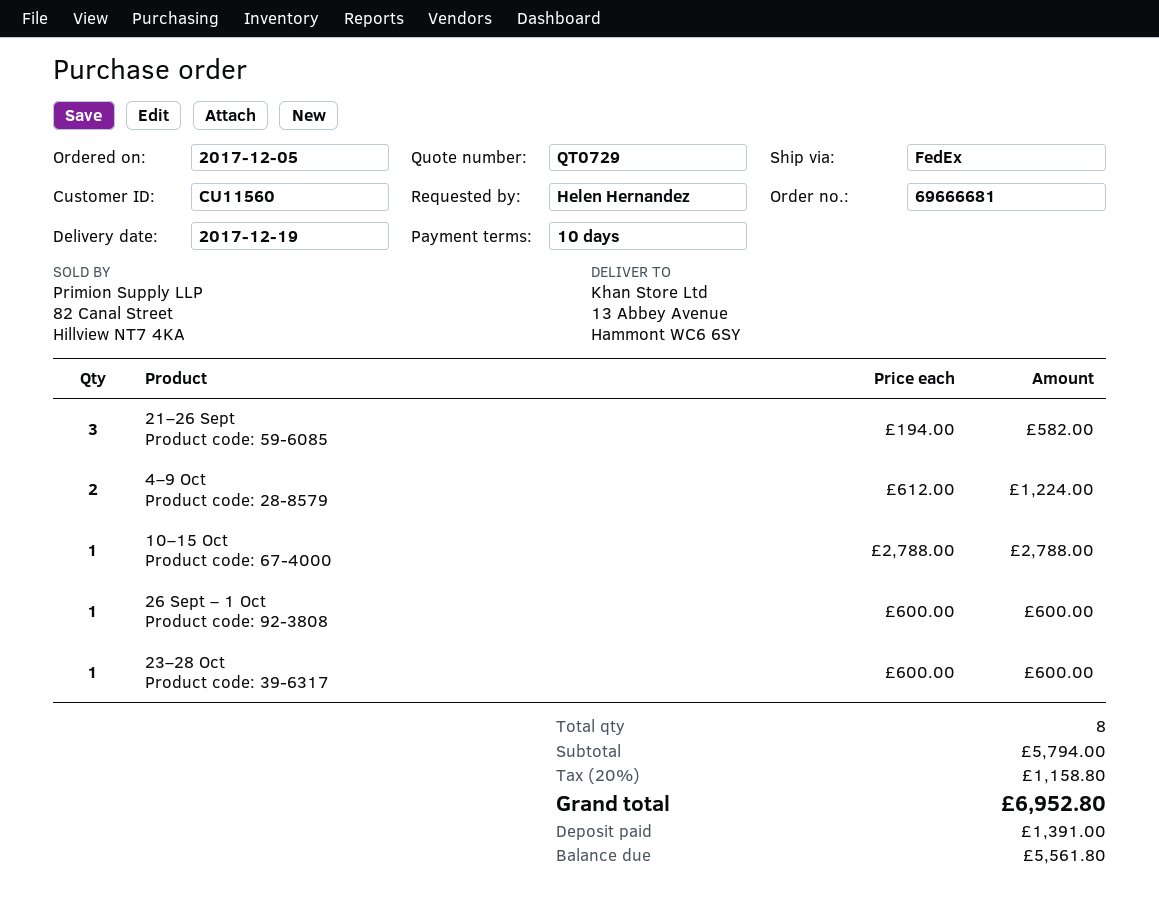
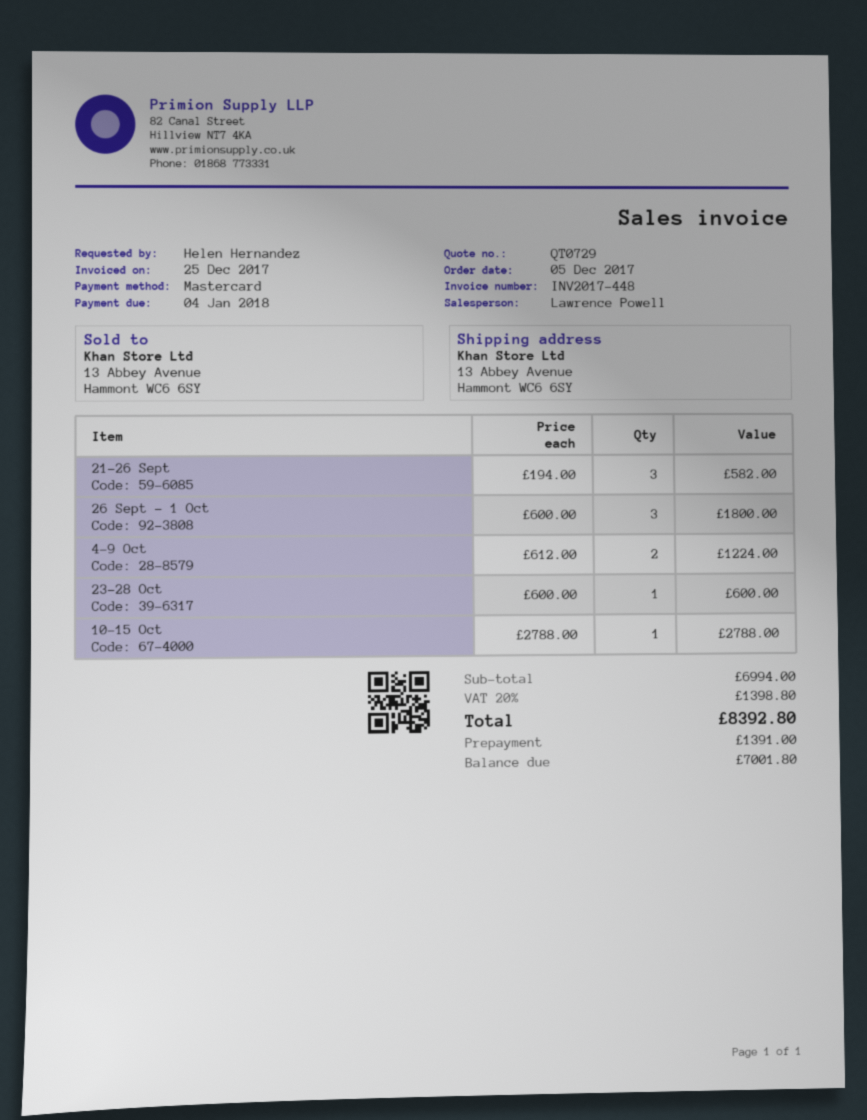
26 Sept – 1 Oct: 1 x 600.00 = 600.00 -> 3 x 600.00 = 1800.00
subtotal: 5794.00 -> 6994.00
tax: 20% = 1158.80 -> 20% = 1398.80
total: 6952.80 -> 8392.80
balance: 5561.80 -> 7001.80

